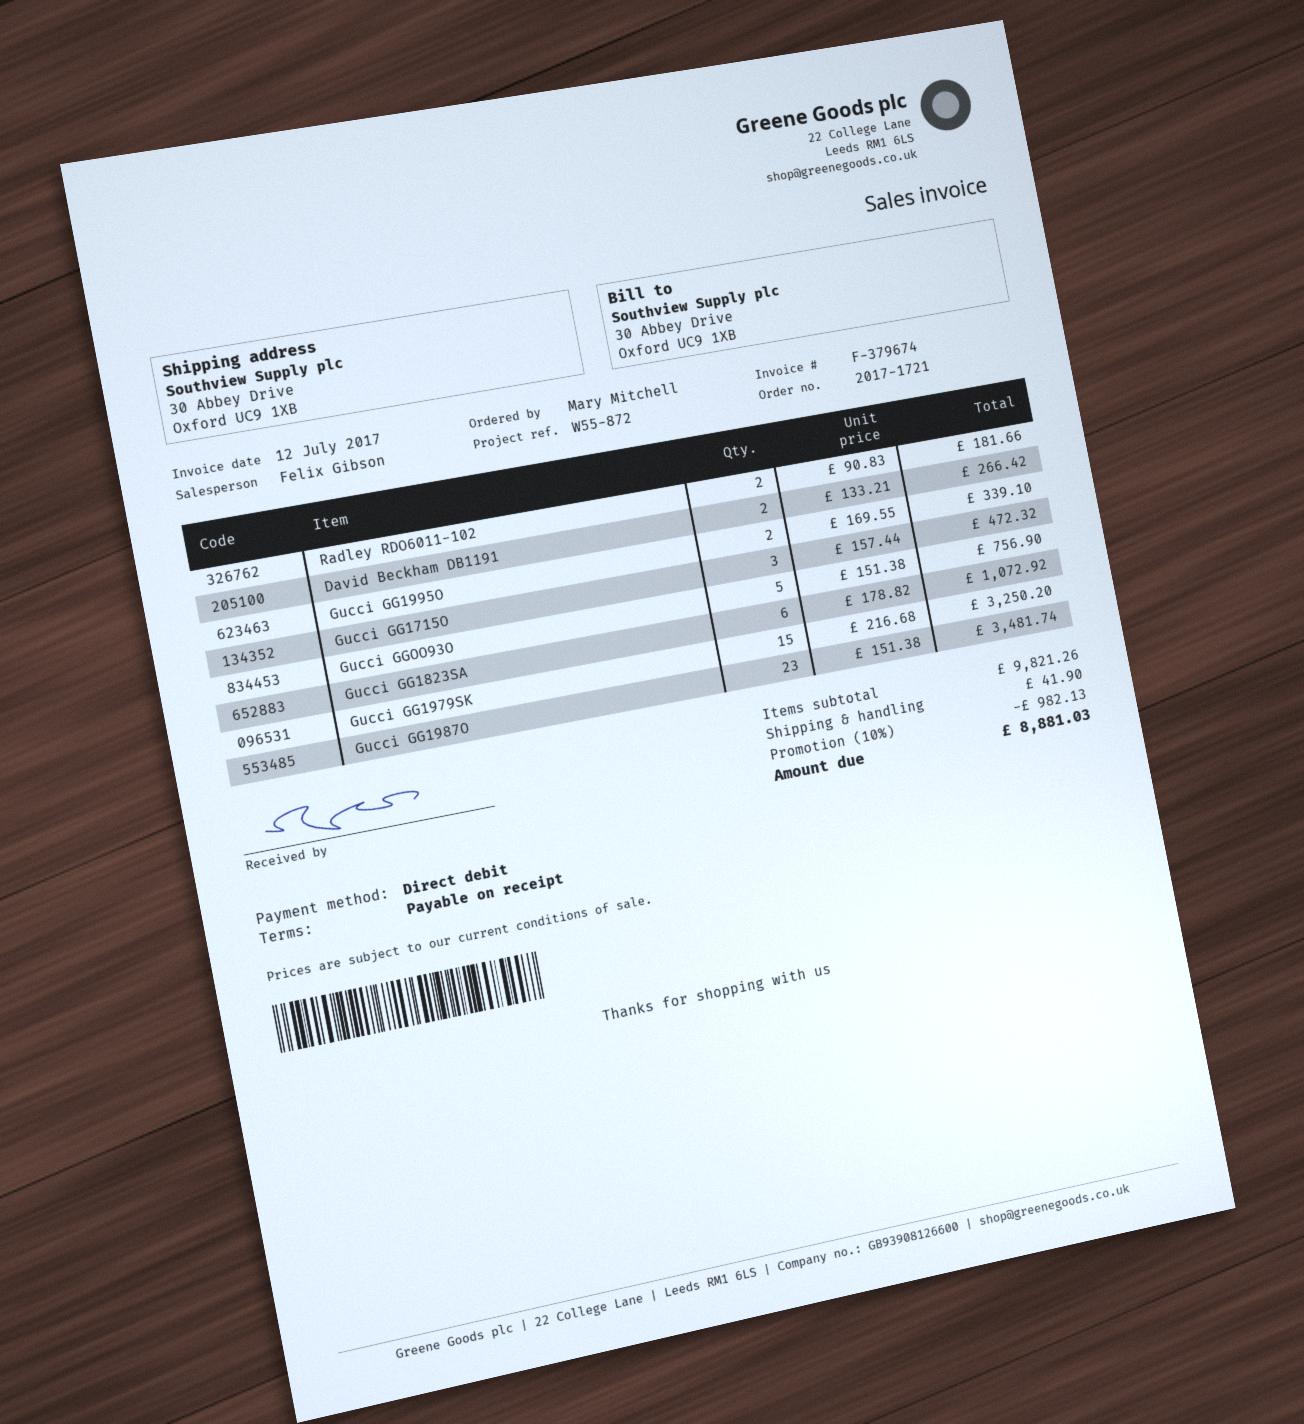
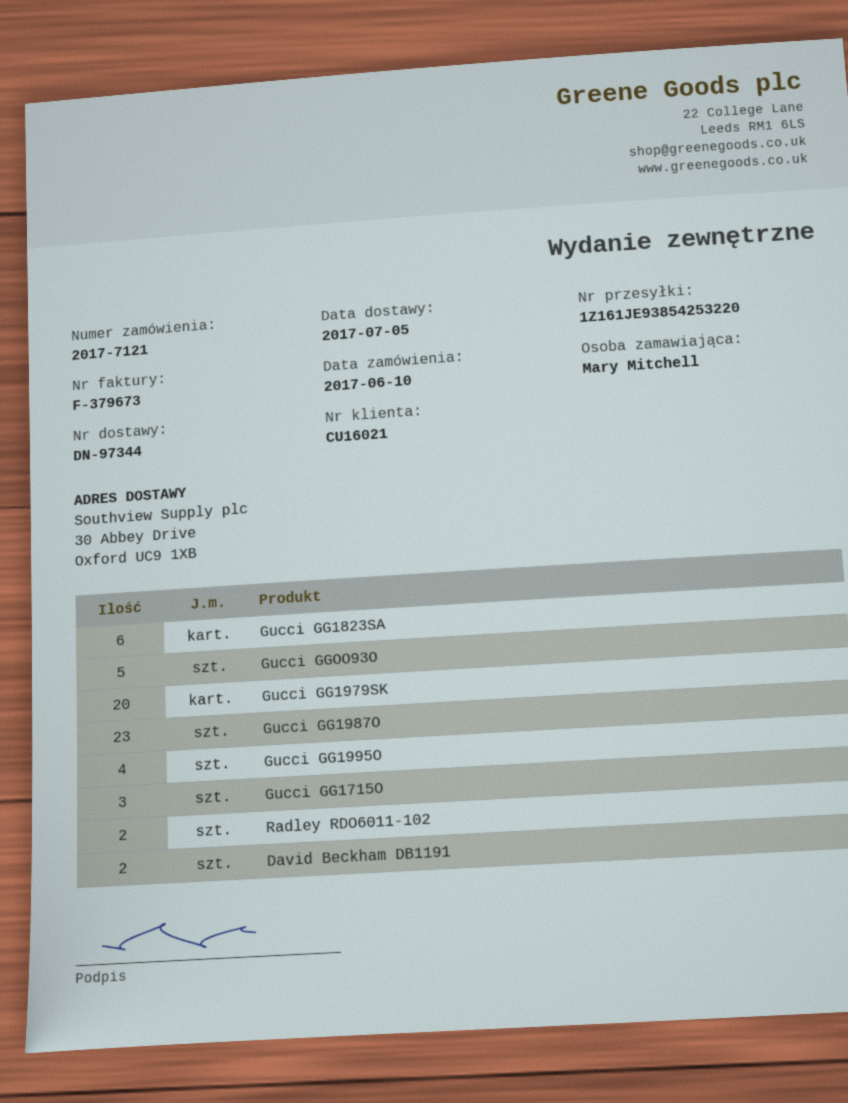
order number: 2017-1721 -> 2017-7121
invoice number: F-379674 -> F-379673
Gucci GG1995O: 2 -> 4
Gucci GG1979SK: 15 -> 20

